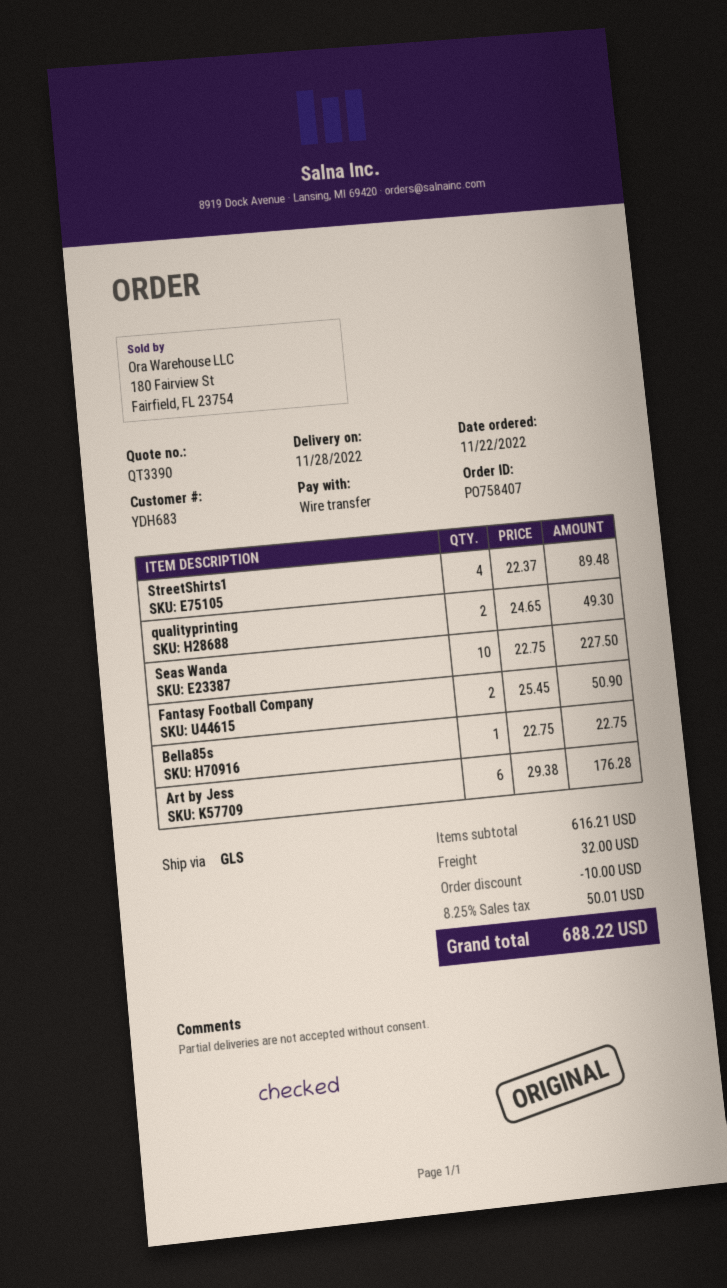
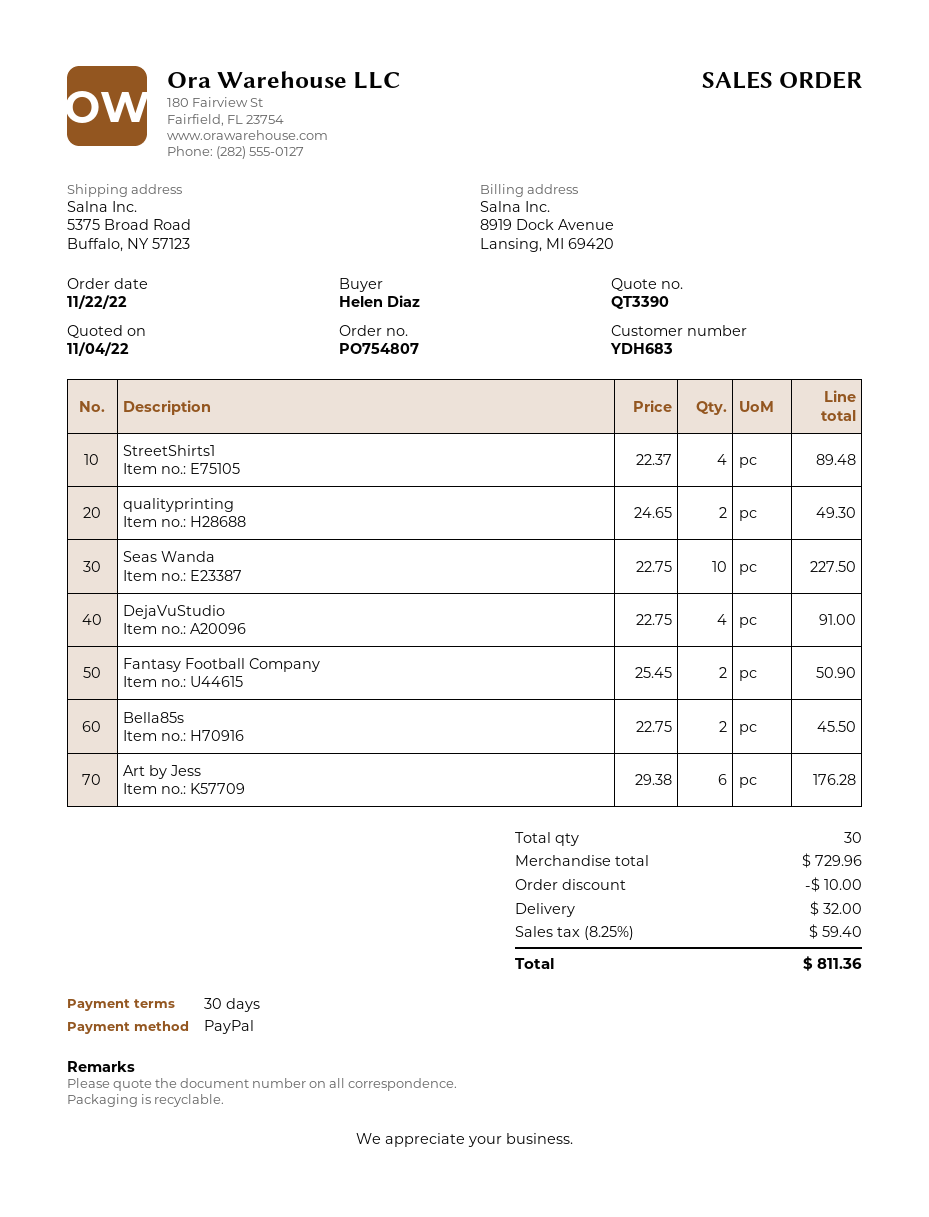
order number: PO758407 -> PO754807
payment method: bank transfer -> PayPal
Bella85s: 1 x 22.75 = 22.75 -> 2 x 22.75 = 45.50
DejaVuStudio: none -> 4 x 22.75 = 91.00
subtotal: 616.21 -> 729.96
tax: 8.25% = 50.01 -> 8.25% = 59.40
total: 688.22 -> 811.36

